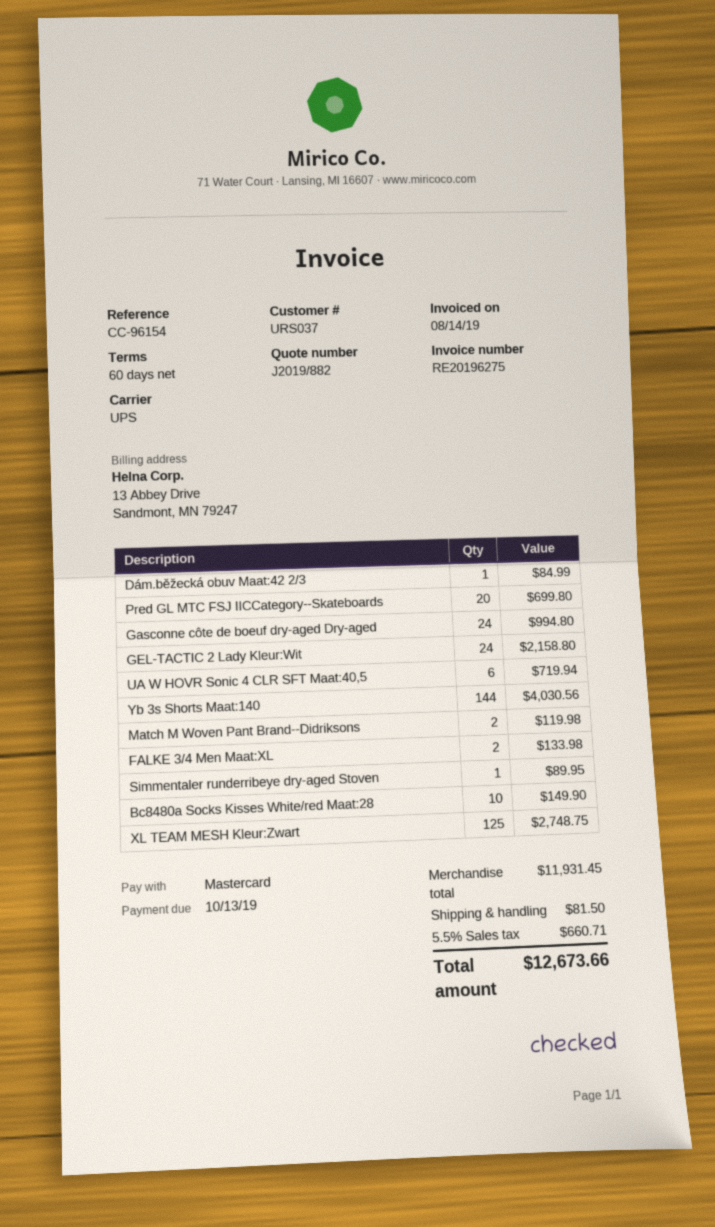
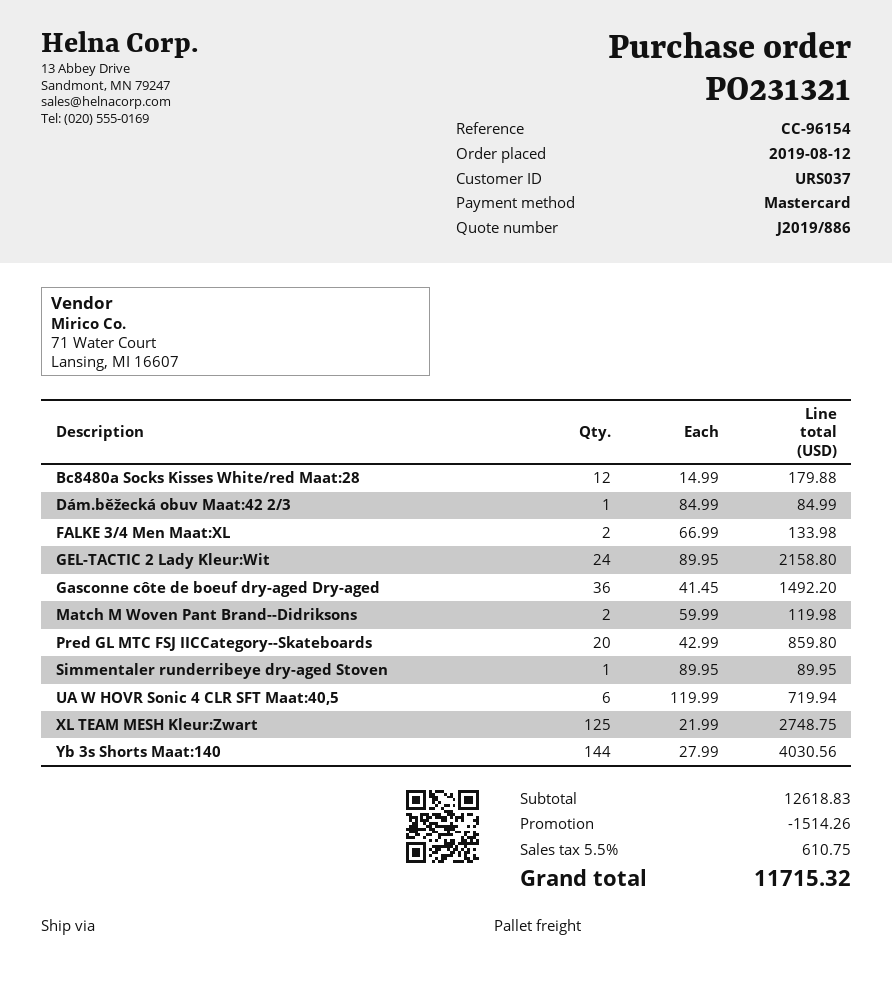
quote number: J2019/882 -> J2019/886
shipping method: UPS -> pallet freight
Pred GL MTC FSJ IICCategory--Skateboards: 20 for 699.80 -> 20 for 859.80
Gasconne côte de boeuf dry-aged Dry-aged: 24 for 994.80 -> 36 for 1492.20
Bc8480a Socks Kisses White/red Maat:28: 10 for 149.90 -> 12 for 179.88
subtotal: 11931.45 -> 12618.83
discount: none -> 1514.26
shipping: 81.50 -> none
tax: 5.5% = 660.71 -> 5.5% = 610.75
total: 12673.66 -> 11715.32

